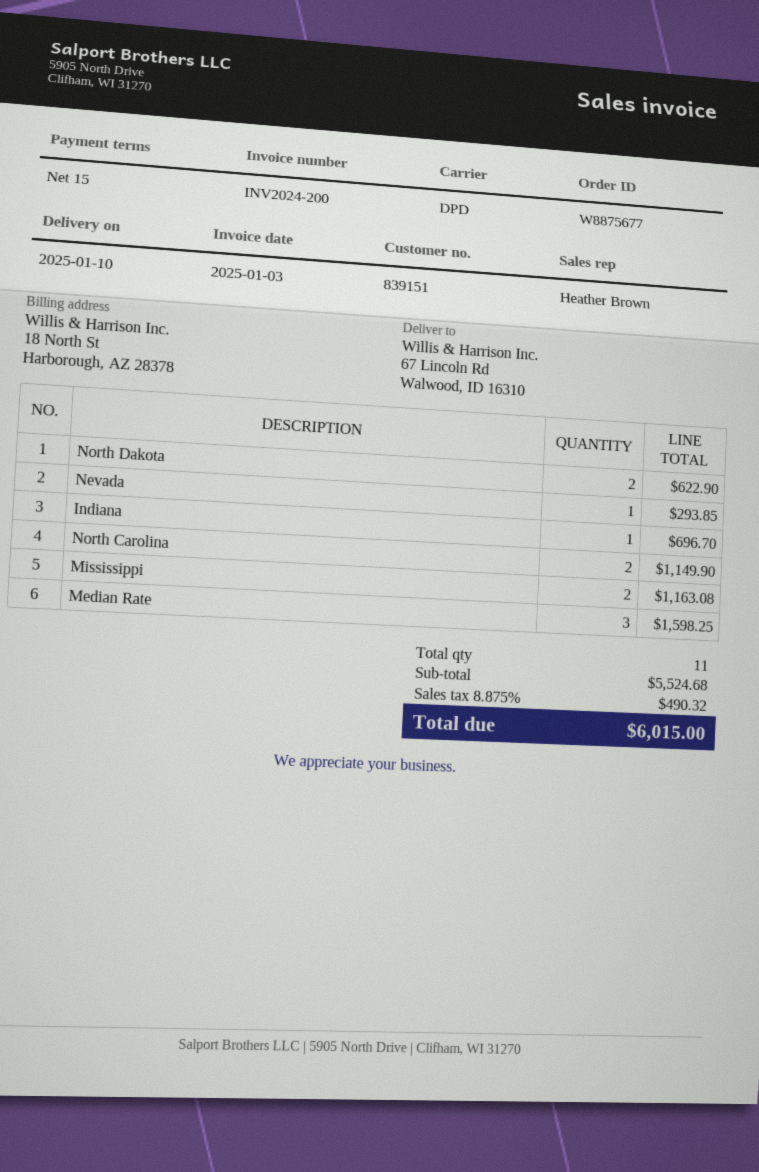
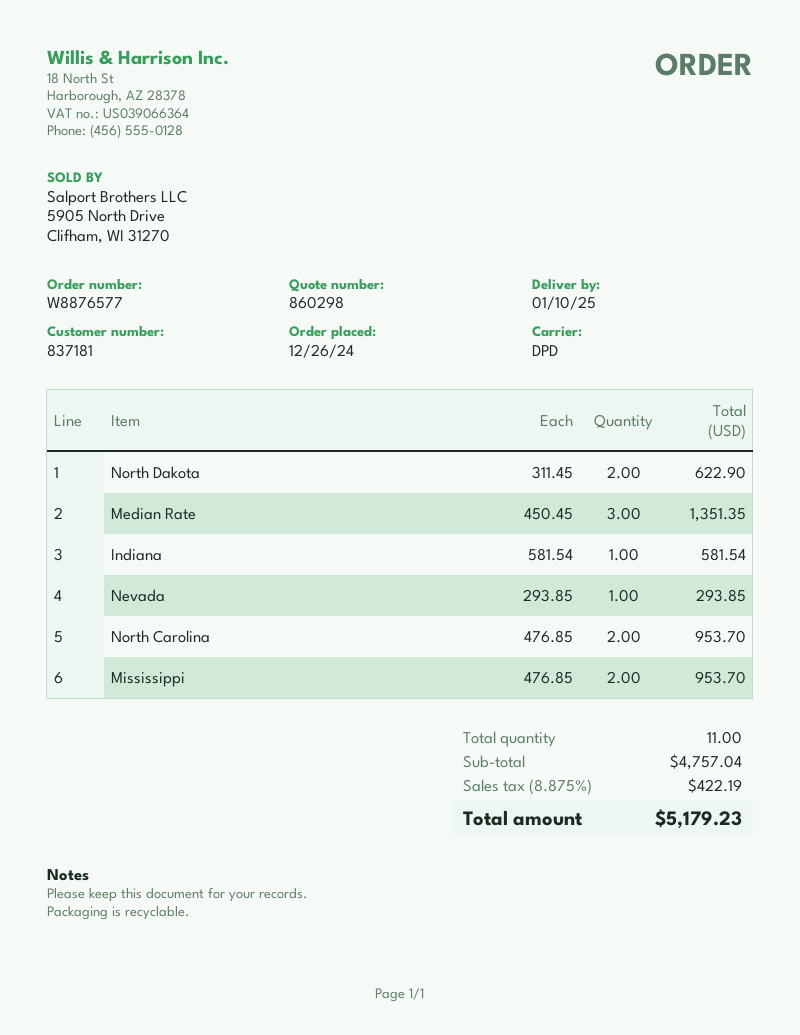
order number: W8875677 -> W8876577
customer number: 839151 -> 837181
Indiana: 1 for 696.70 -> 1 for 581.54
North Carolina: 2 for 1149.90 -> 2 for 953.70
Mississippi: 2 for 1163.08 -> 2 for 953.70
Median Rate: 3 for 1598.25 -> 3 for 1351.35
subtotal: 5524.68 -> 4757.04
tax: 8.875% = 490.32 -> 8.875% = 422.19
total: 6015.00 -> 5179.23

